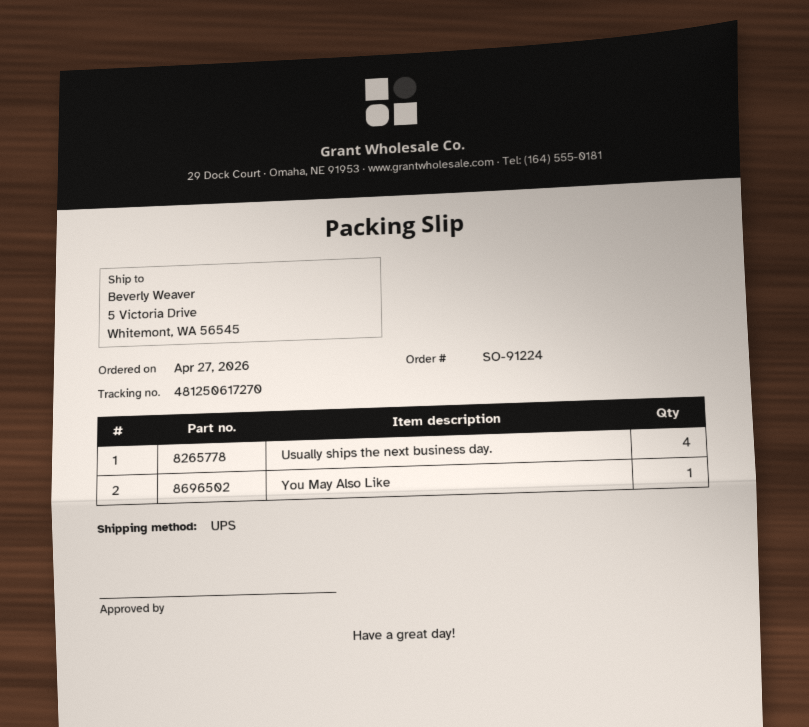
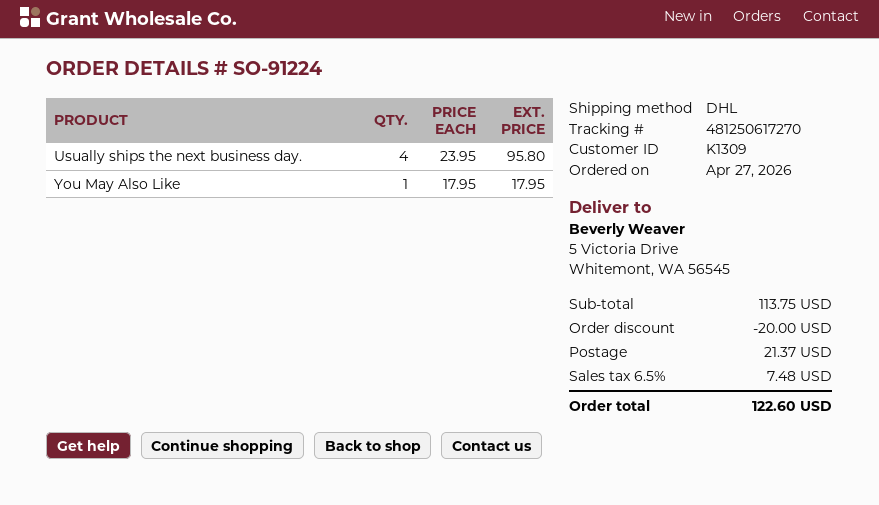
shipping method: UPS -> DHL

